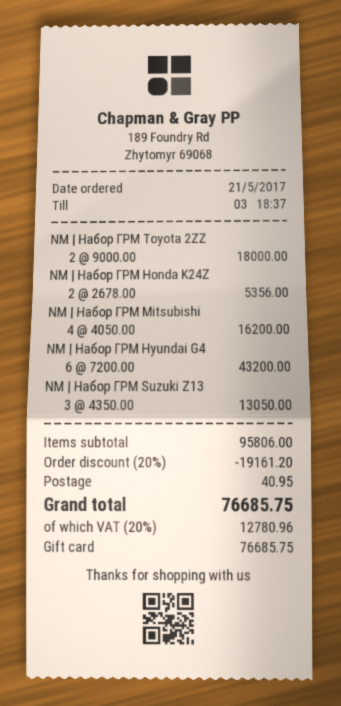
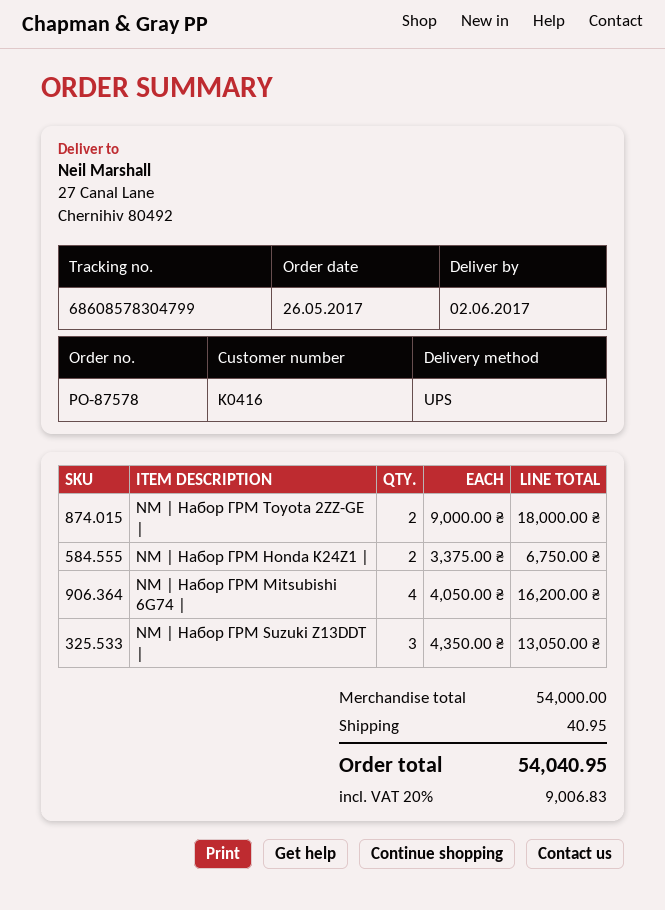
order date: 2017-05-21 -> 2017-05-26
NM | Набор ГРМ Honda K24Z: 2 x 2678.00 = 5356.00 -> 2 x 3375.00 = 6750.00
NM | Набор ГРМ Hyundai G4: 6 x 7200.00 = 43200.00 -> none
subtotal: 95806.00 -> 54000.00
discount: 20% = 19161.20 -> none
tax: 20% = 12780.96 -> 20% = 9006.83
total: 76685.75 -> 54040.95

